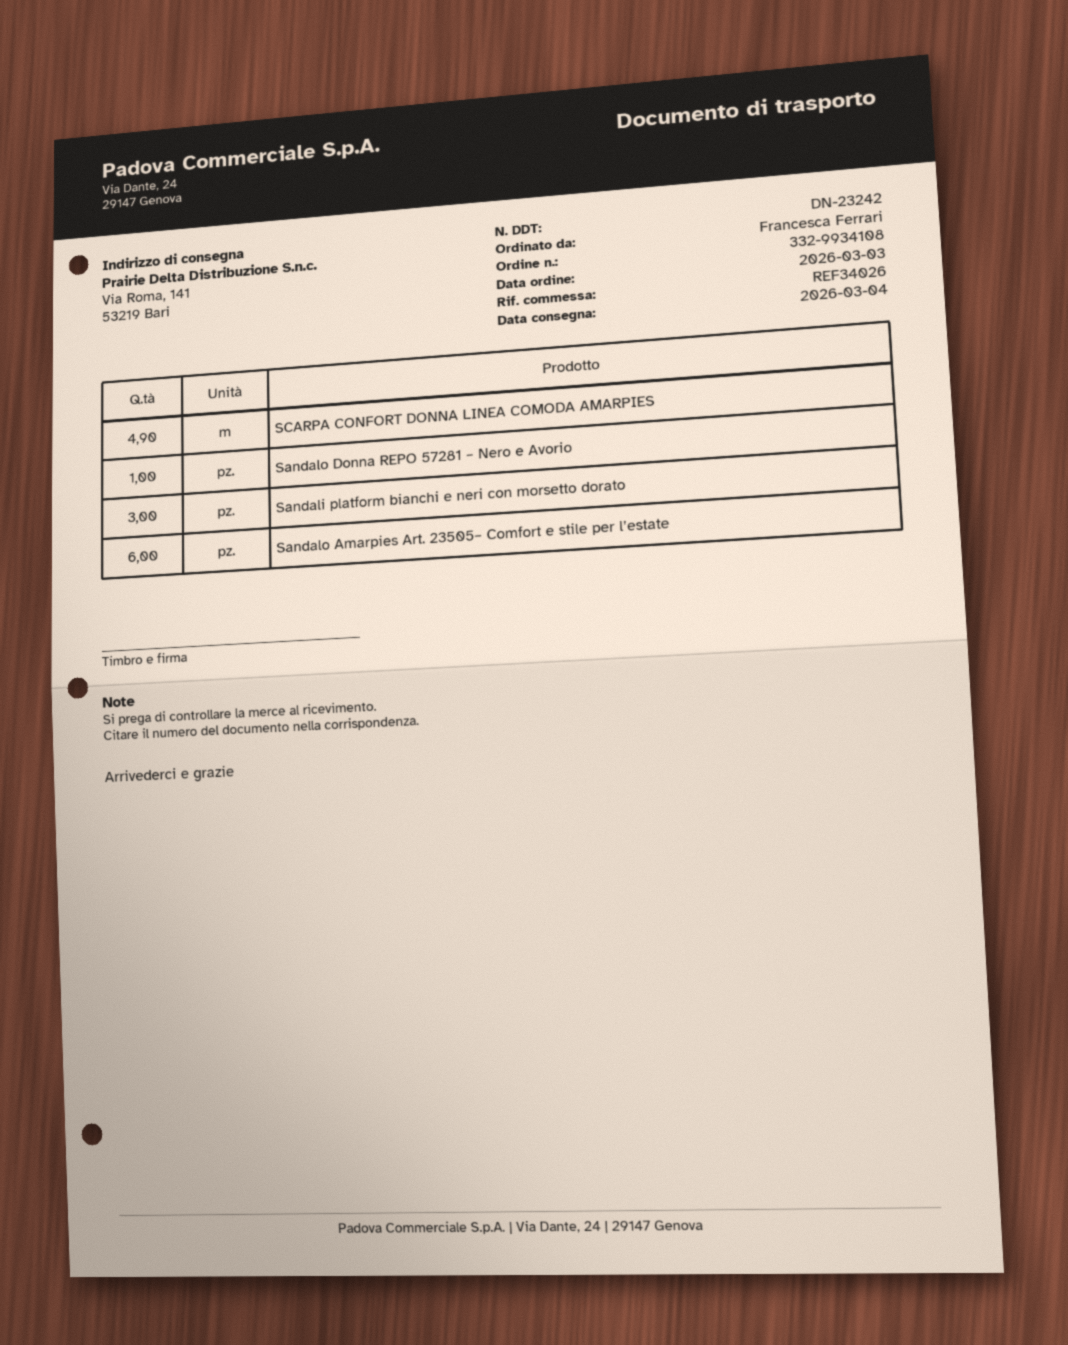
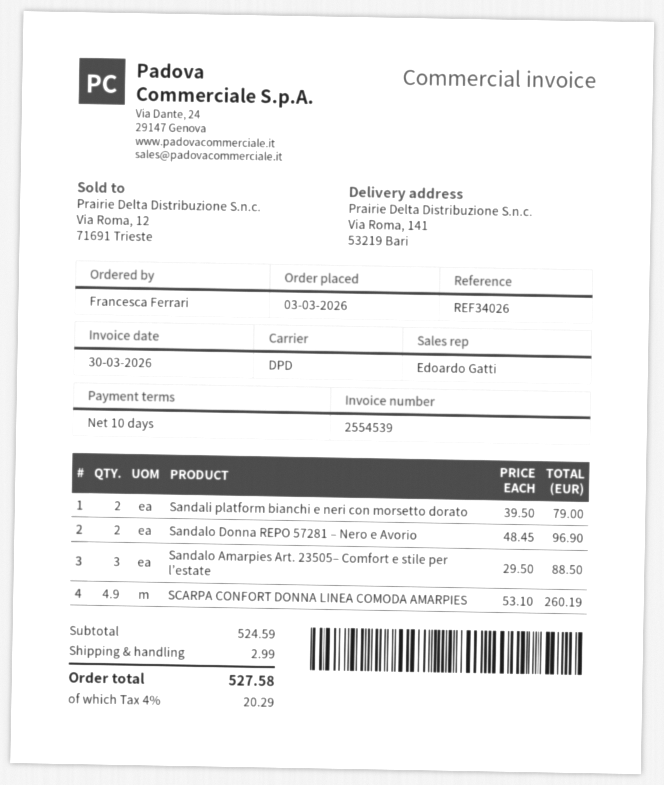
Sandalo Donna REPO 57281 – Nero e Avorio: 1 -> 2
Sandali platform bianchi e neri con morsetto dorato: 3 -> 2
Sandalo Amarpies Art. 23505– Comfort e stile per l’estate: 6 -> 3

